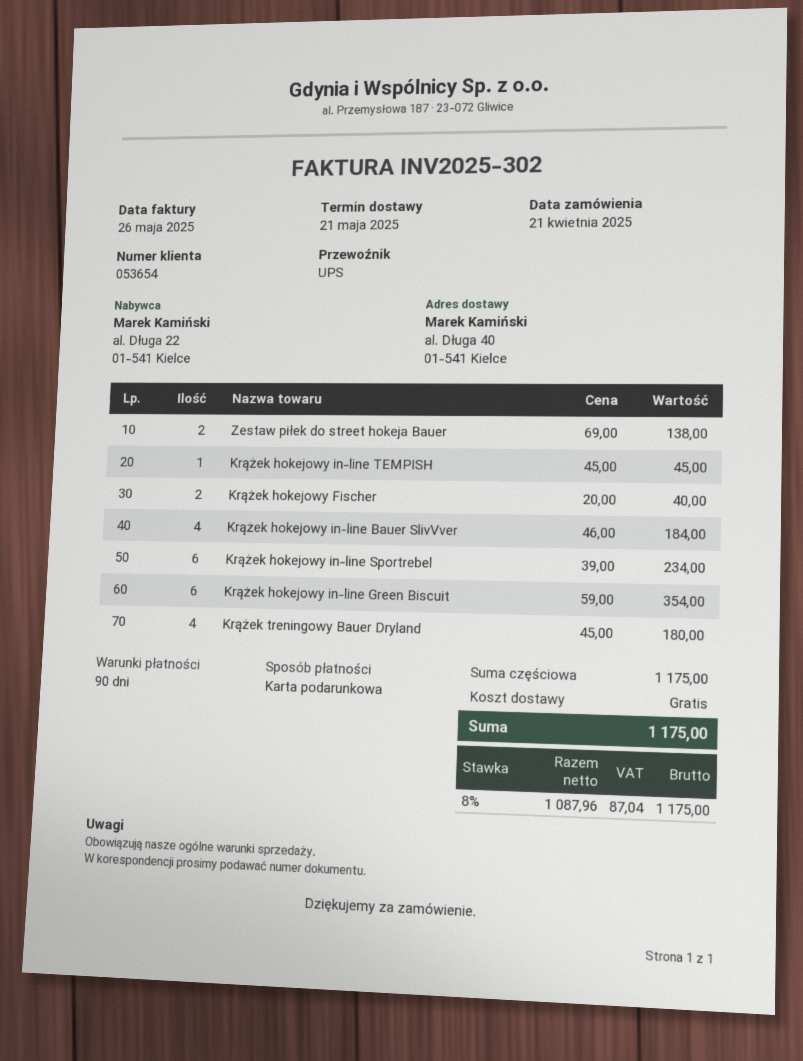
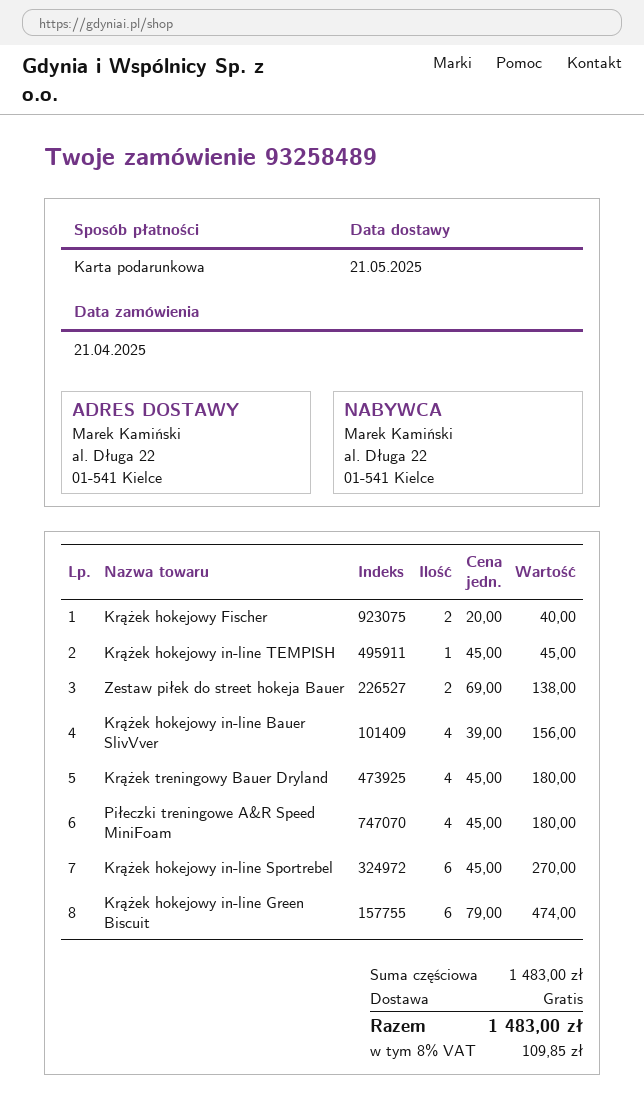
ship to: al. Długa 40, 01-541 Kielce -> al. Długa 22, 01-541 Kielce
Krążek hokejowy in-line Bauer SlivVver: 4 x 46.00 = 184.00 -> 4 x 39.00 = 156.00
Krążek hokejowy in-line Sportrebel: 6 x 39.00 = 234.00 -> 6 x 45.00 = 270.00
Krążek hokejowy in-line Green Biscuit: 6 x 59.00 = 354.00 -> 6 x 79.00 = 474.00
Piłeczki treningowe A&R Speed MiniFoam: none -> 4 x 45.00 = 180.00
subtotal: 1175.00 -> 1483.00
tax: 8% = 87.04 -> 8% = 109.85
total: 1175.00 -> 1483.00

